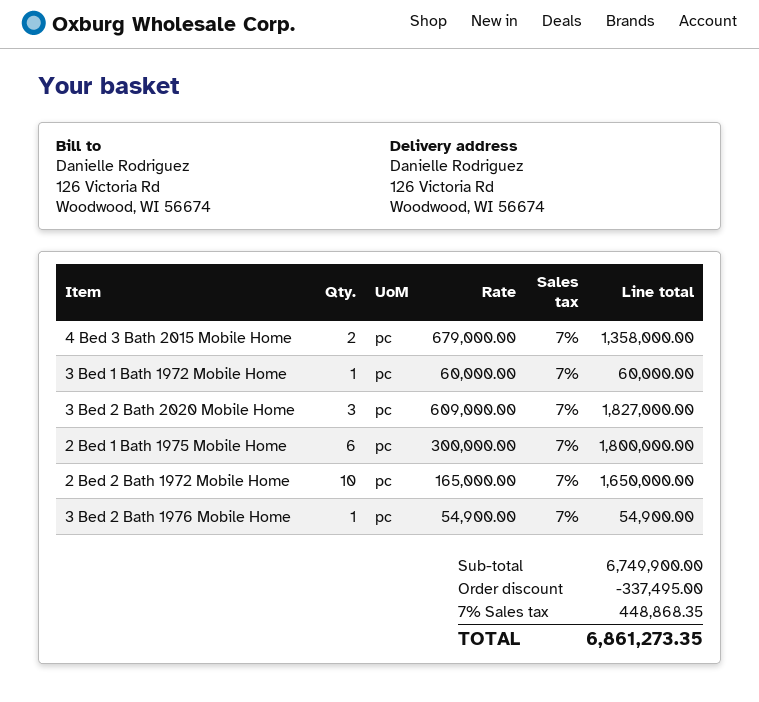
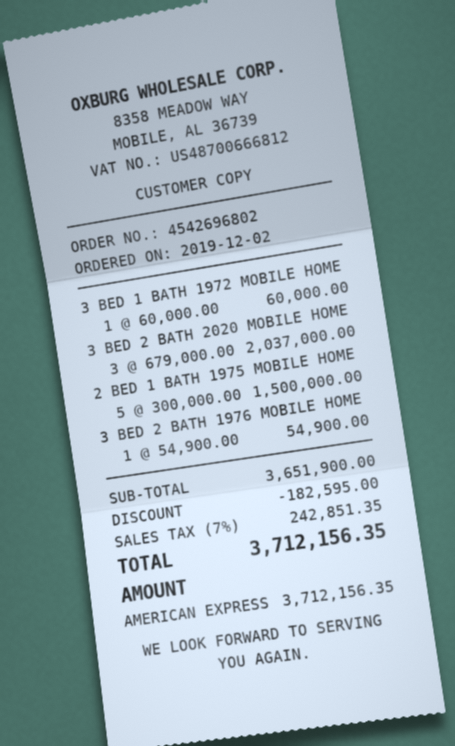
4 Bed 3 Bath 2015 Mobile Home: 2 x 679000.00 = 1358000.00 -> none
3 Bed 2 Bath 2020 Mobile Home: 3 x 609000.00 = 1827000.00 -> 3 x 679000.00 = 2037000.00
2 Bed 1 Bath 1975 Mobile Home: 6 x 300000.00 = 1800000.00 -> 5 x 300000.00 = 1500000.00
2 Bed 2 Bath 1972 Mobile Home: 10 x 165000.00 = 1650000.00 -> none
subtotal: 6749900.00 -> 3651900.00
discount: 337495.00 -> 182595.00
tax: 7% = 448868.35 -> 7% = 242851.35
total: 6861273.35 -> 3712156.35

